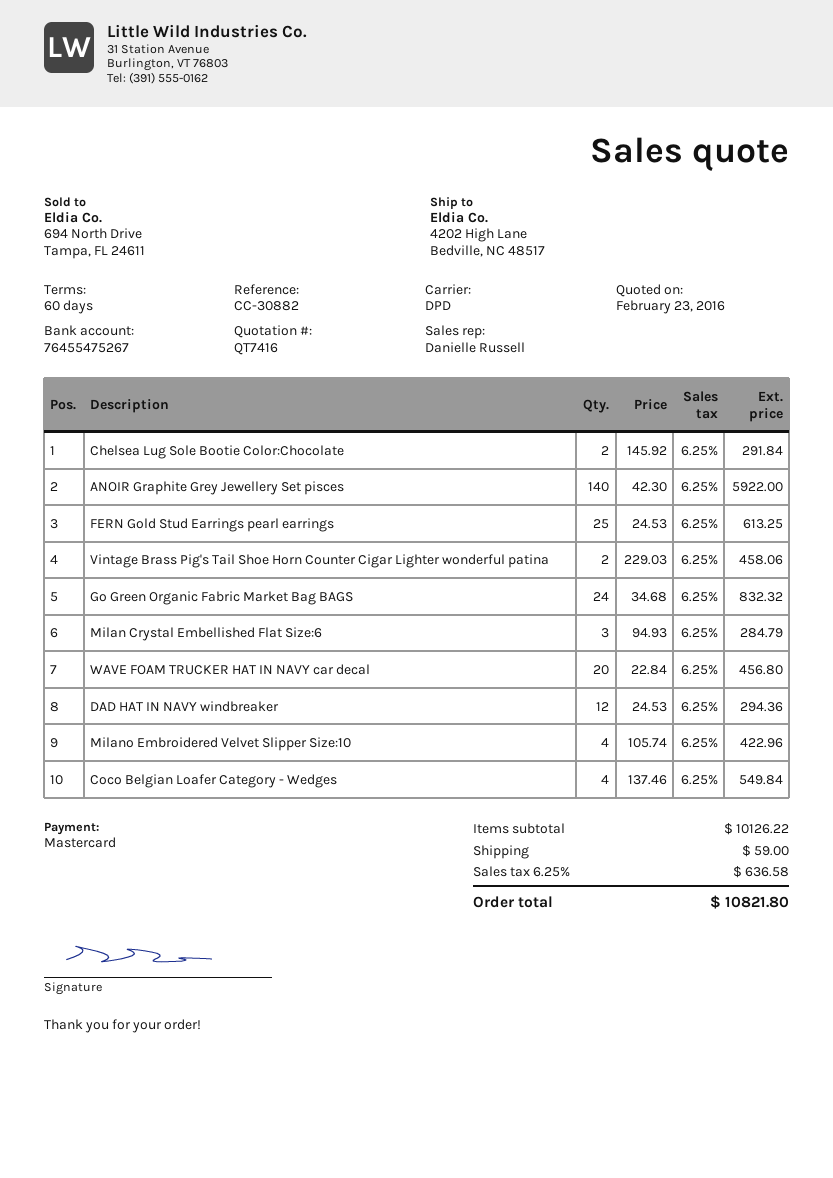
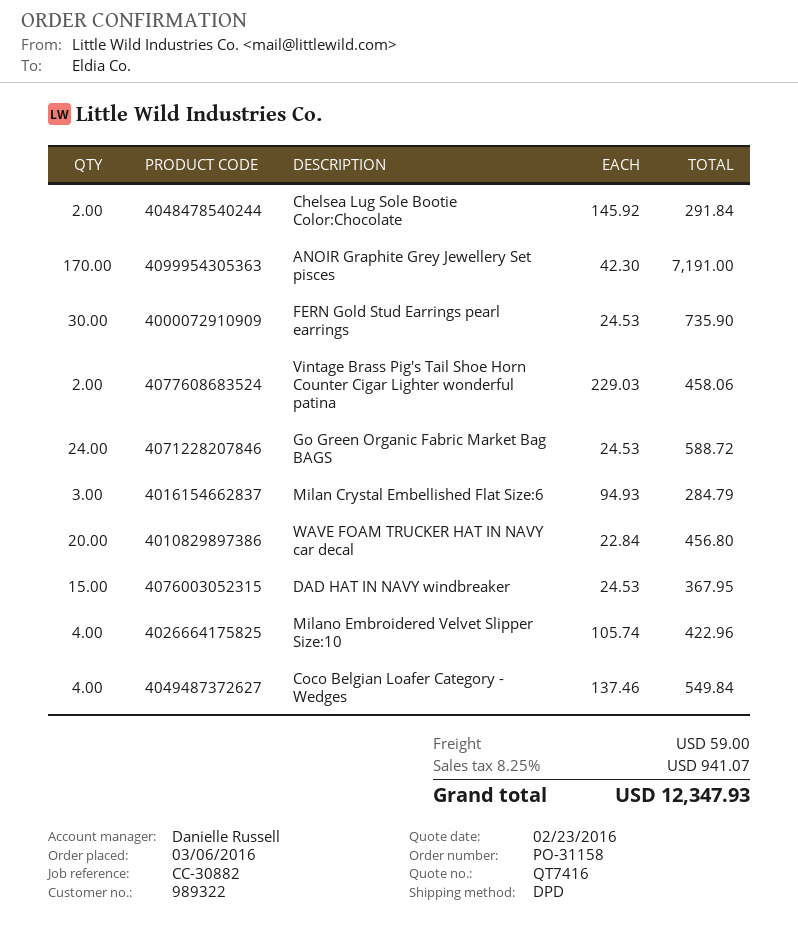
ANOIR Graphite Grey Jewellery Set pisces: 140 x 42.30 = 5922.00 -> 170 x 42.30 = 7191.00
FERN Gold Stud Earrings pearl earrings: 25 x 24.53 = 613.25 -> 30 x 24.53 = 735.90
Go Green Organic Fabric Market Bag BAGS: 24 x 34.68 = 832.32 -> 24 x 24.53 = 588.72
DAD HAT IN NAVY windbreaker: 12 x 24.53 = 294.36 -> 15 x 24.53 = 367.95
tax: 6.25% = 636.58 -> 8.25% = 941.07
total: 10821.80 -> 12347.93

